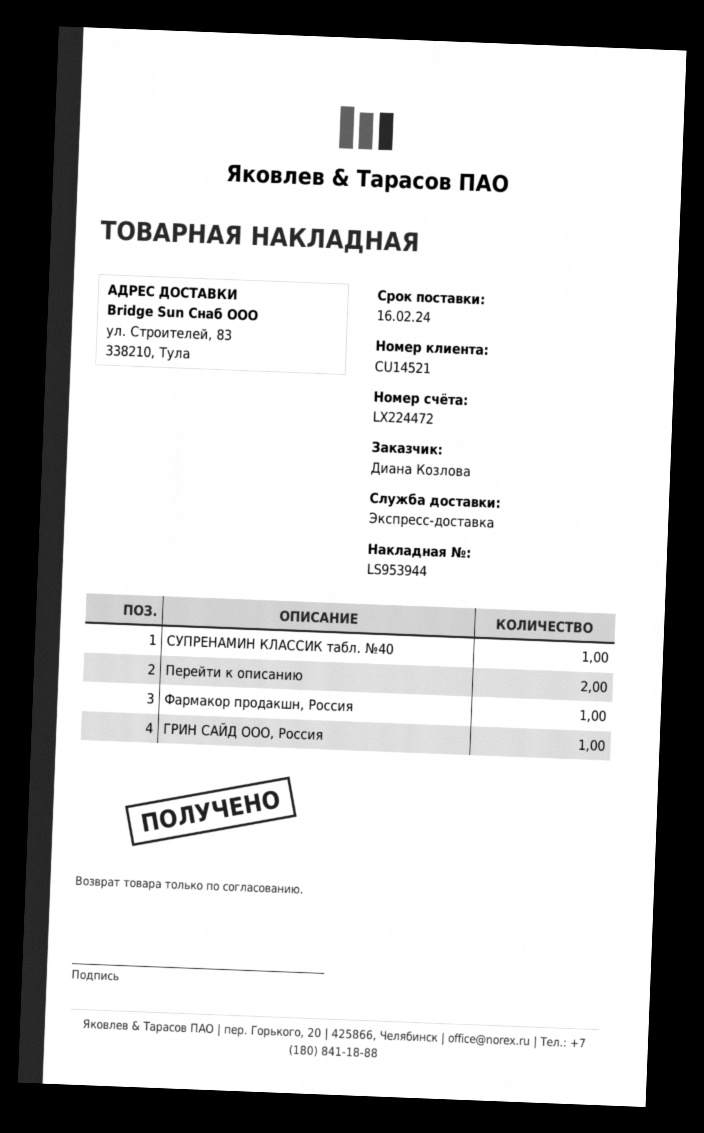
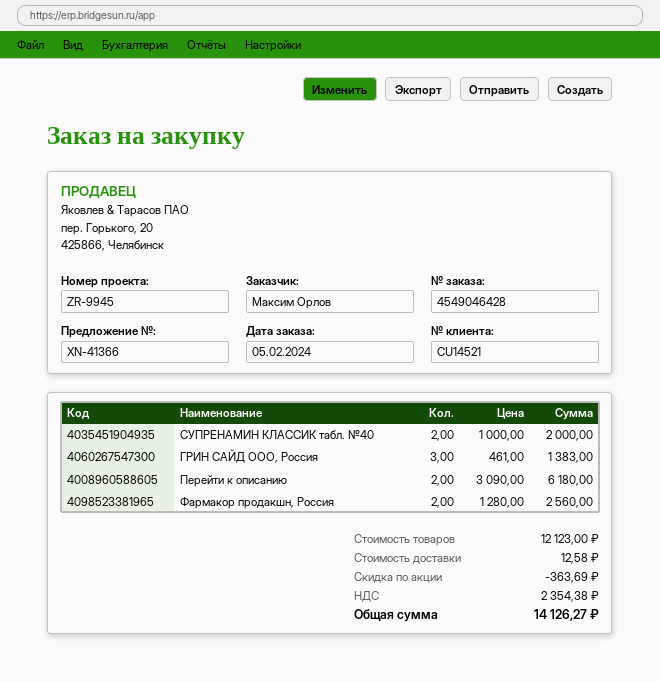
ordered by: Диана Козлова -> Максим Орлов
СУПРЕНАМИН КЛАССИК табл. №40: 1 -> 2
Фармакор продакшн, Россия: 1 -> 2
ГРИН САЙД ООО, Россия: 1 -> 3

